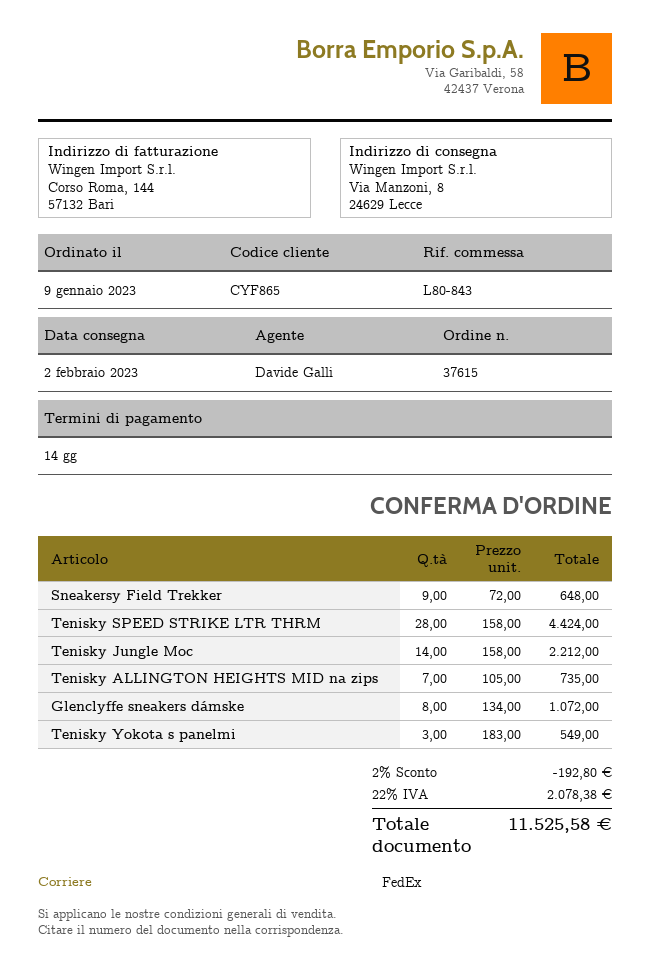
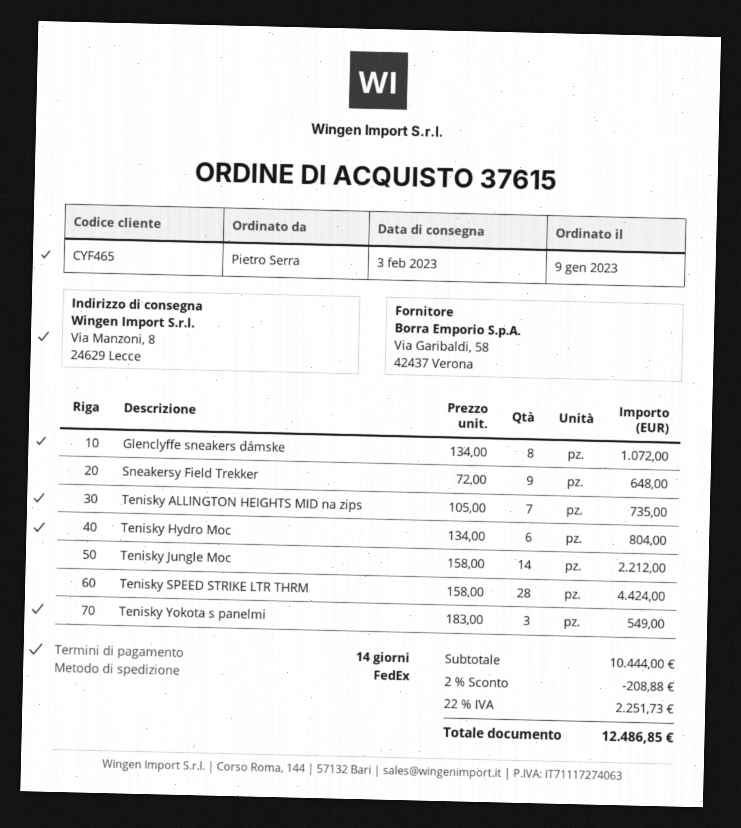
delivery date: 2023-02-02 -> 2023-02-03
customer number: CYF865 -> CYF465
Tenisky Hydro Moc: none -> 6 x 134.00 = 804.00
discount: 2% = 192.80 -> 2% = 208.88
tax: 22% = 2078.38 -> 22% = 2251.73
total: 11525.58 -> 12486.85

